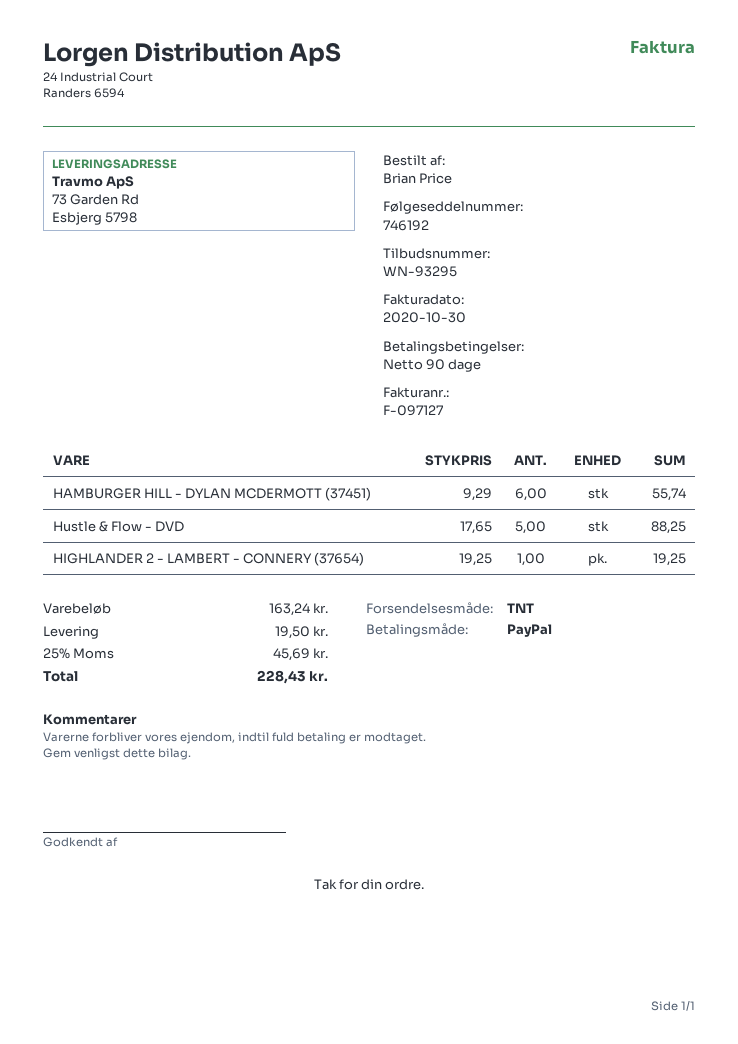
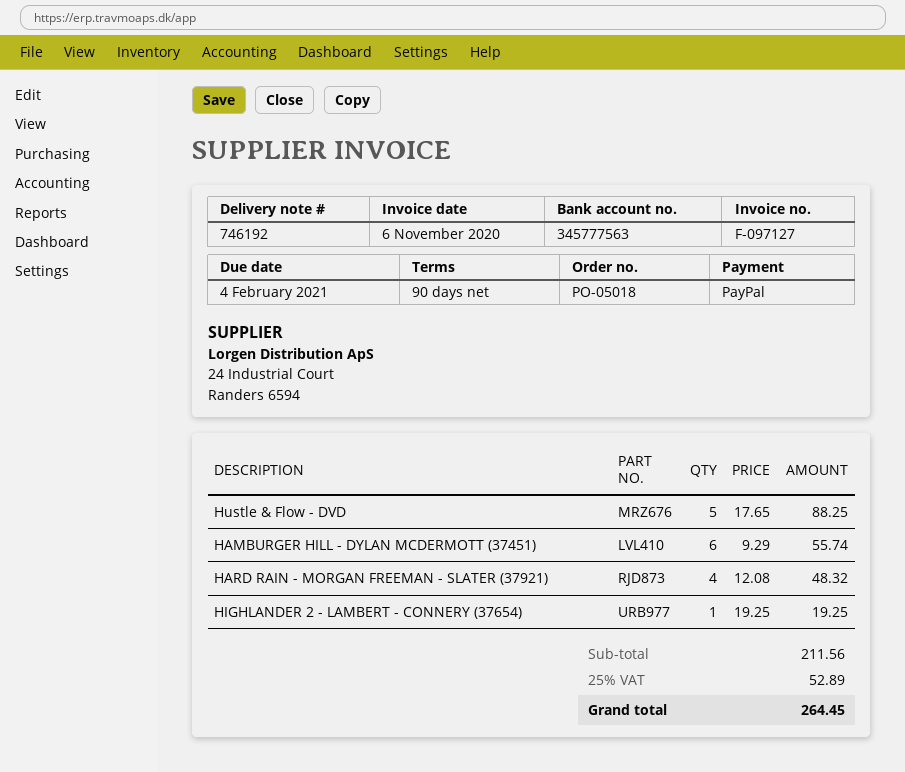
invoice date: 2020-10-30 -> 2020-11-06
HARD RAIN - MORGAN FREEMAN - SLATER (37921): none -> 4 x 12.08 = 48.32
subtotal: 163.24 -> 211.56
shipping: 19.50 -> none
tax: 25% = 45.69 -> 25% = 52.89
total: 228.43 -> 264.45

